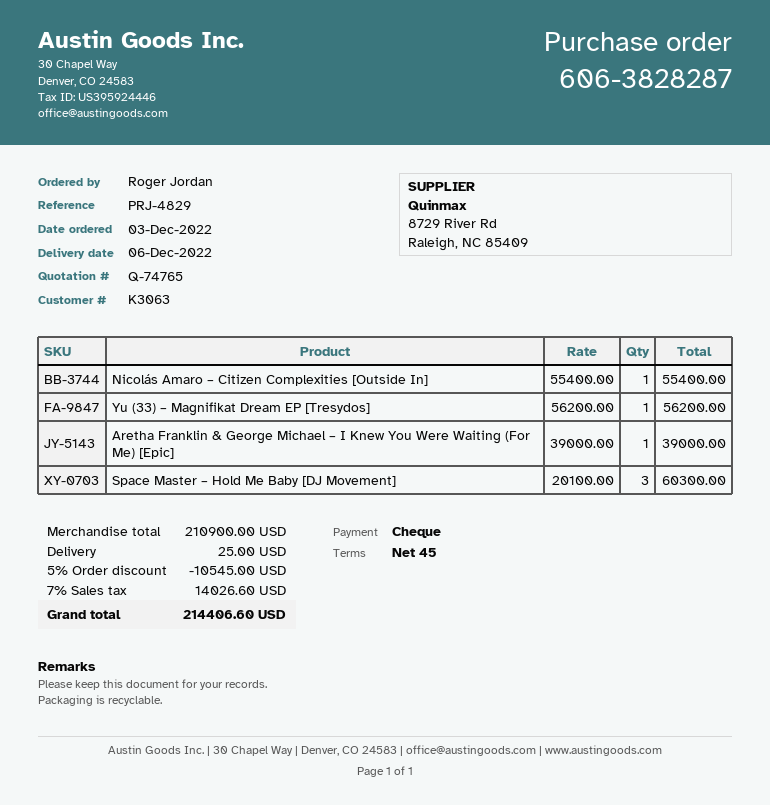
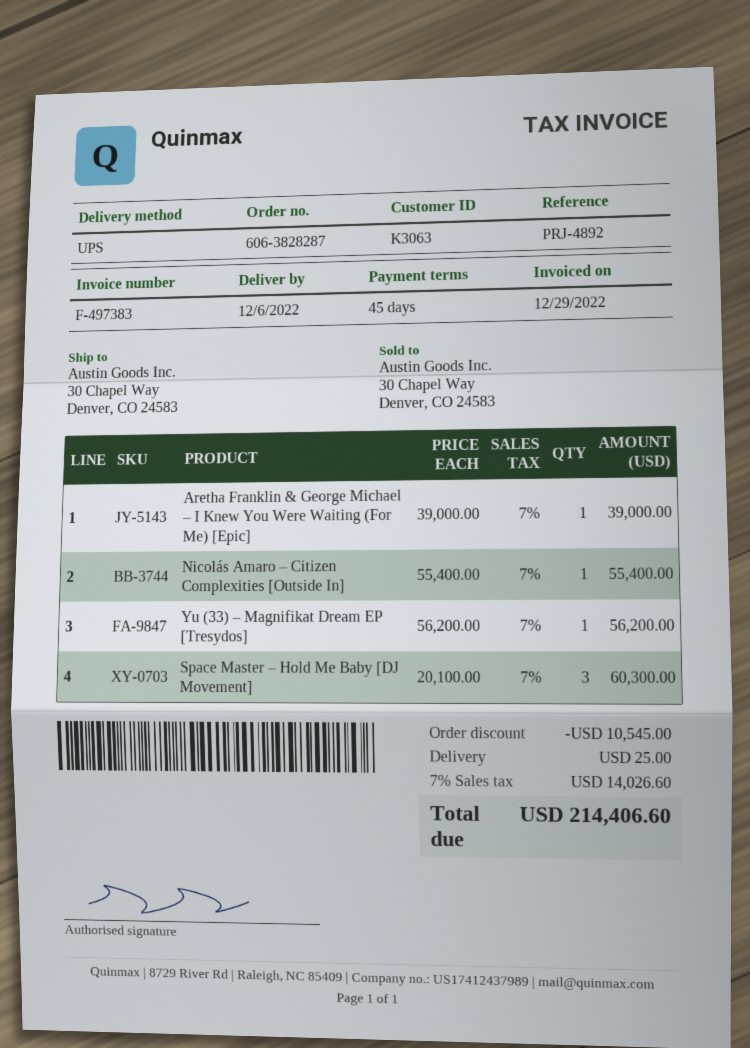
reference: PRJ-4829 -> PRJ-4892

